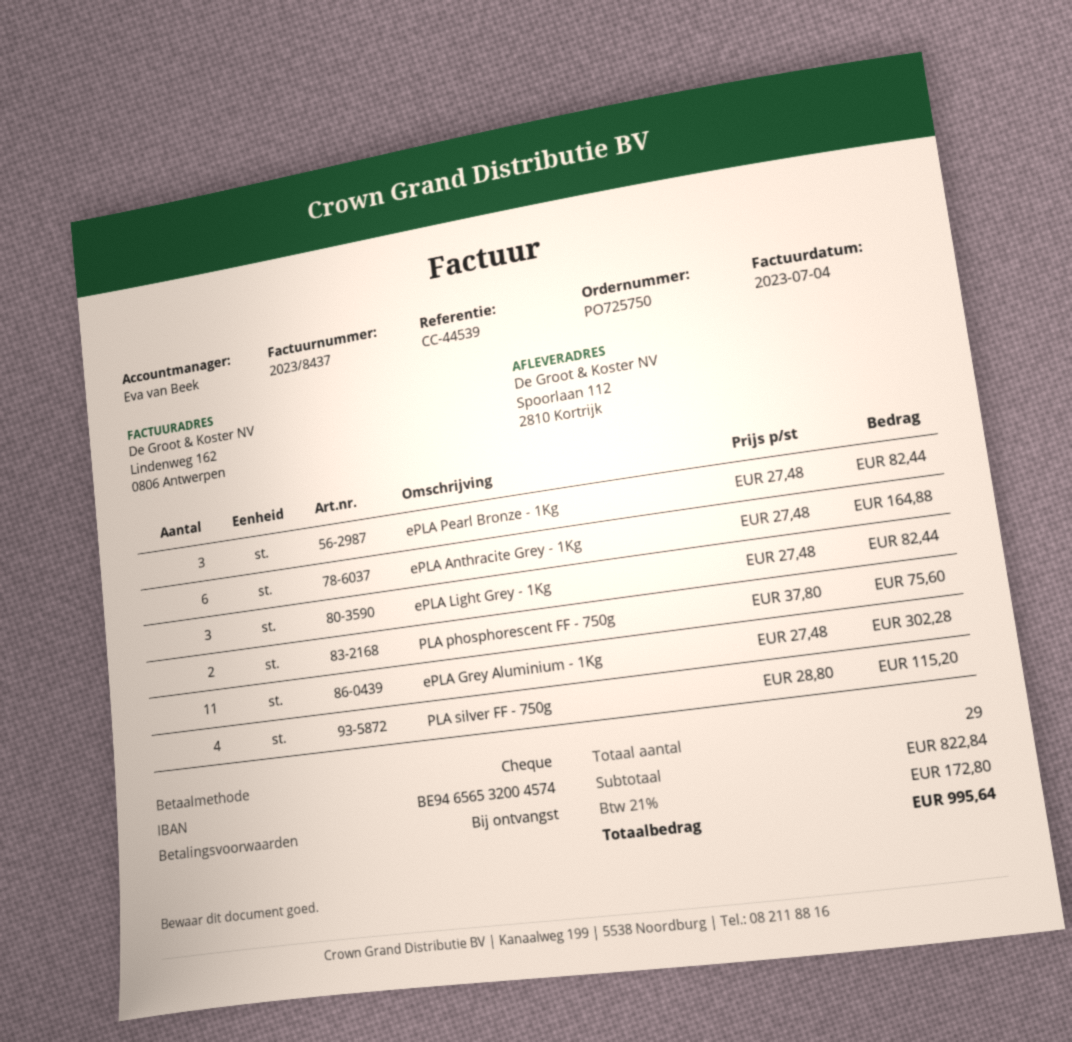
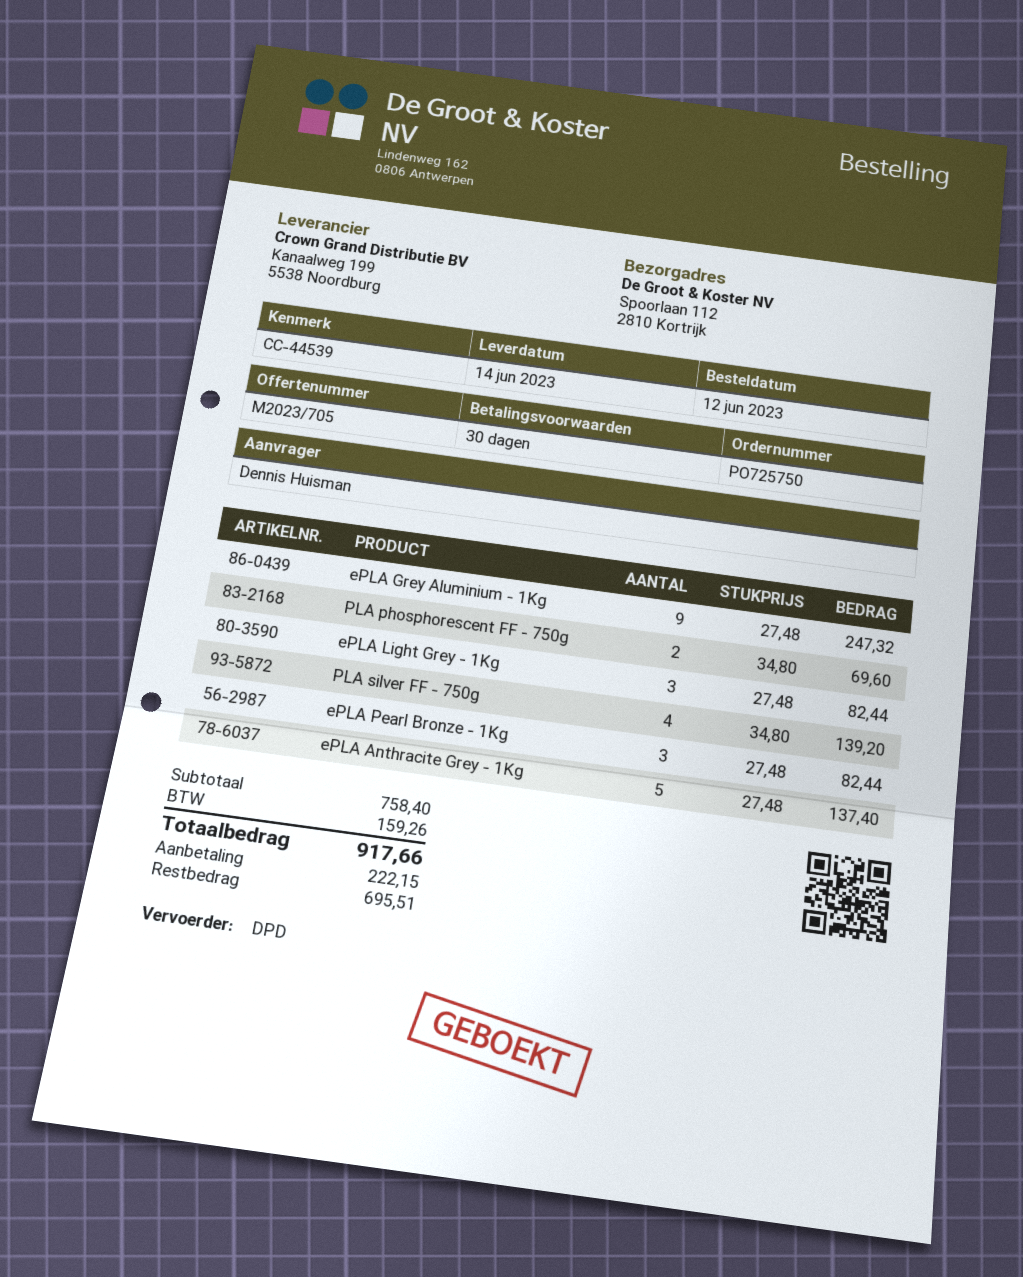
payment terms: on receipt -> 30 days
ePLA Anthracite Grey - 1Kg: 6 x 27.48 = 164.88 -> 5 x 27.48 = 137.40
PLA phosphorescent FF - 750g: 2 x 37.80 = 75.60 -> 2 x 34.80 = 69.60
ePLA Grey Aluminium - 1Kg: 11 x 27.48 = 302.28 -> 9 x 27.48 = 247.32
PLA silver FF - 750g: 4 x 28.80 = 115.20 -> 4 x 34.80 = 139.20
subtotal: 822.84 -> 758.40
tax: 172.80 -> 159.26
total: 995.64 -> 917.66

